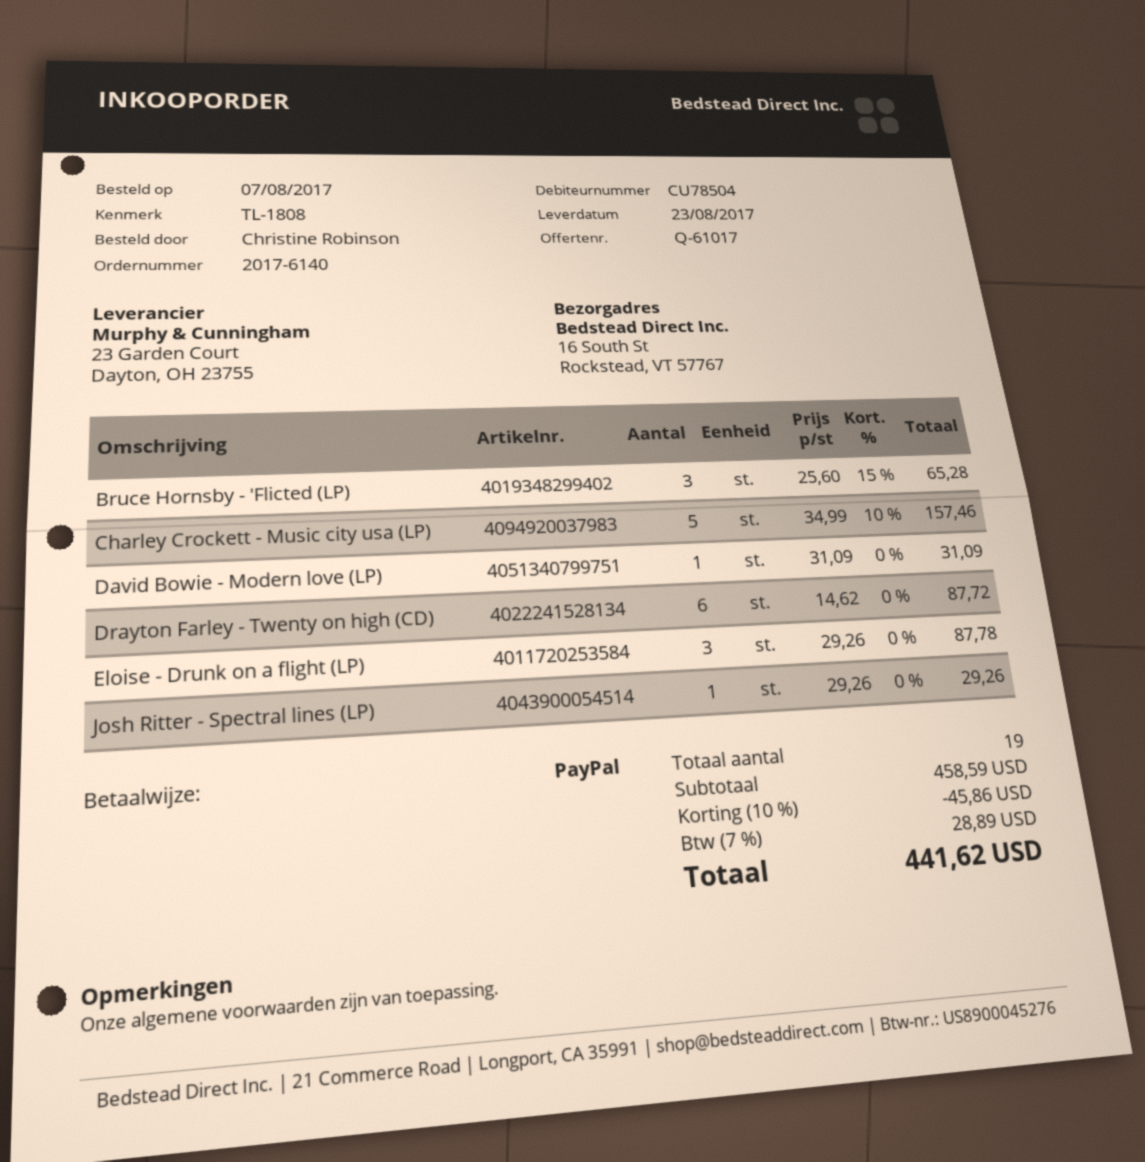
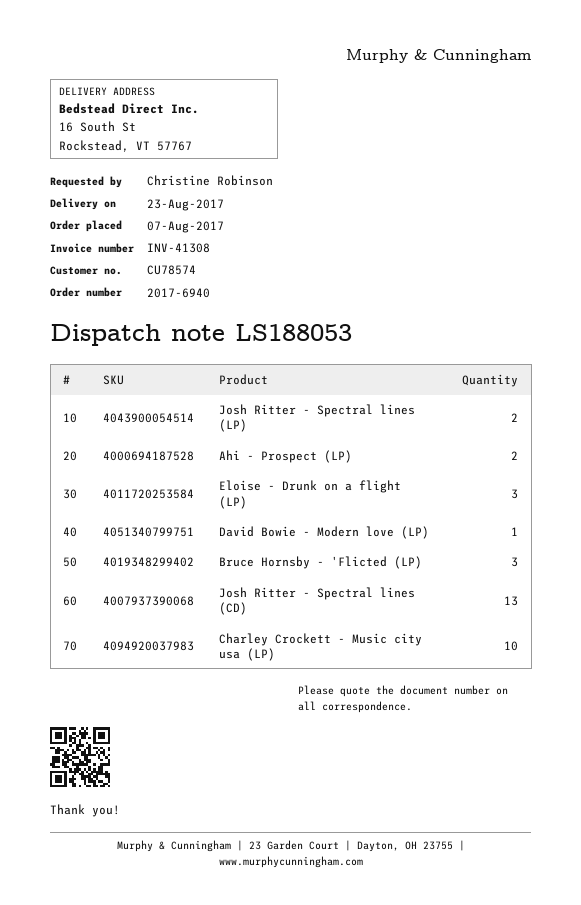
order number: 2017-6140 -> 2017-6940
customer number: CU78504 -> CU78574
Charley Crockett - Music city usa (LP): 5 -> 10
Drayton Farley - Twenty on high (CD): 6 -> none
Josh Ritter - Spectral lines (LP): 1 -> 2
Ahi - Prospect (LP): none -> 2
Josh Ritter - Spectral lines (CD): none -> 13

